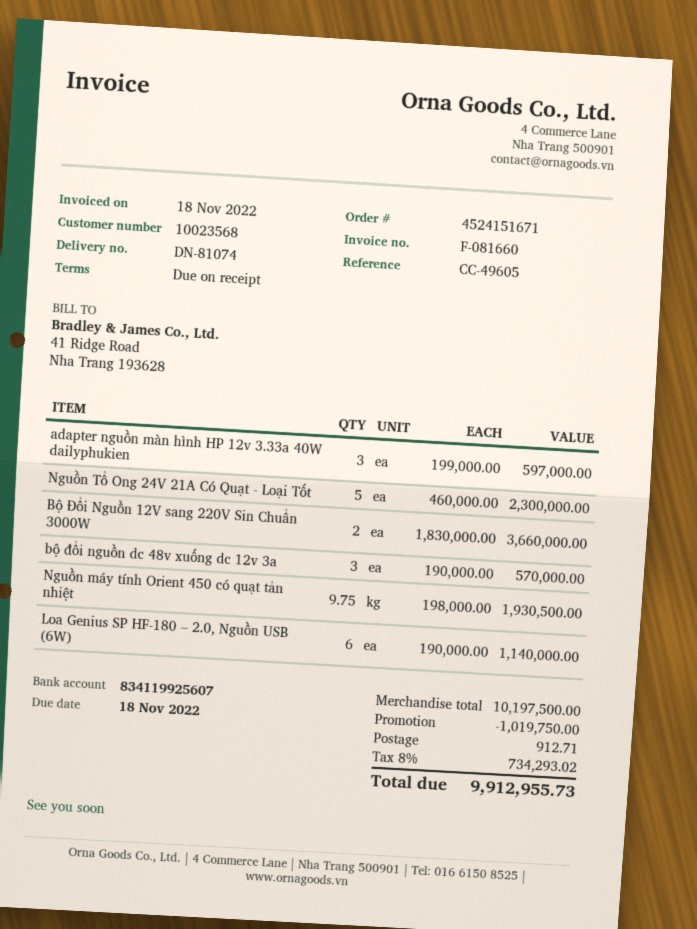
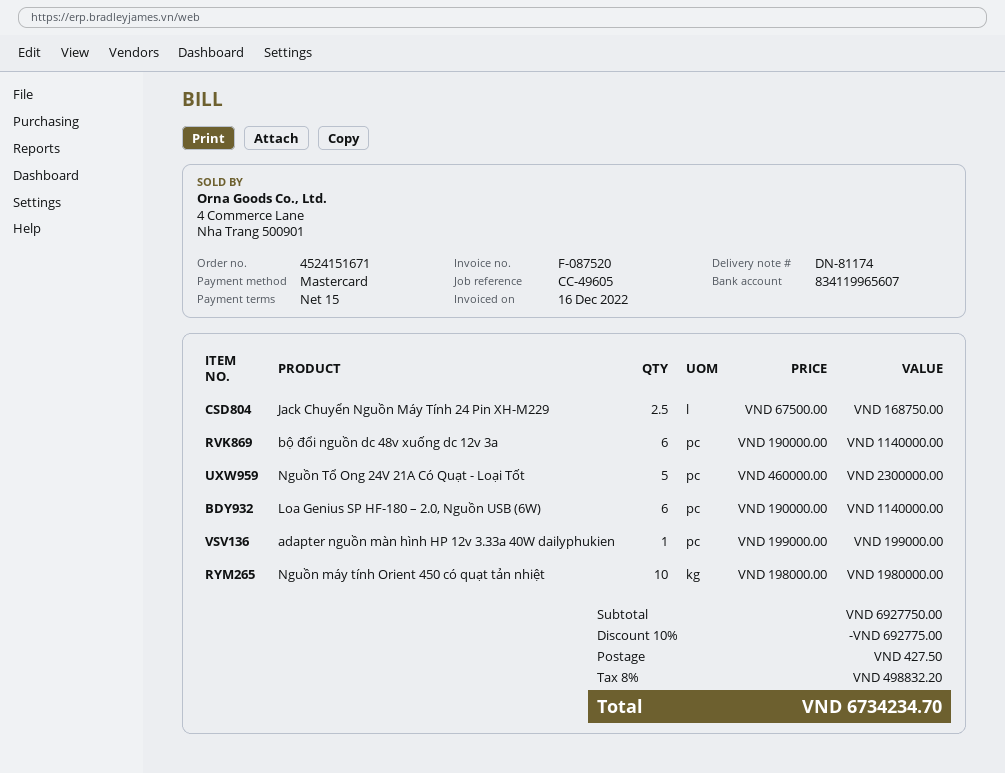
delivery note number: DN-81074 -> DN-81174
invoice number: F-081660 -> F-087520
invoice date: 2022-11-18 -> 2022-12-16
payment terms: on receipt -> 15 days
bank account: 834119925607 -> 834119965607
adapter nguồn màn hình HP 12v 3.33a 40W dailyphukien: 3 x 199000.00 = 597000.00 -> 1 x 199000.00 = 199000.00
Bộ Đổi Nguồn 12V sang 220V Sin Chuẩn 3000W: 2 x 1830000.00 = 3660000.00 -> none
bộ đổi nguồn dc 48v xuống dc 12v 3a: 3 x 190000.00 = 570000.00 -> 6 x 190000.00 = 1140000.00
Nguồn máy tính Orient 450 có quạt tản nhiệt: 9.75 x 198000.00 = 1930500.00 -> 10 x 198000.00 = 1980000.00
Jack Chuyển Nguồn Máy Tính 24 Pin XH-M229: none -> 2.5 x 67500.00 = 168750.00
subtotal: 10197500.00 -> 6927750.00
discount: 1019750.00 -> 692775.00
shipping: 912.71 -> 427.50
tax: 8% = 734293.02 -> 8% = 498832.20
total: 9912955.73 -> 6734234.70

